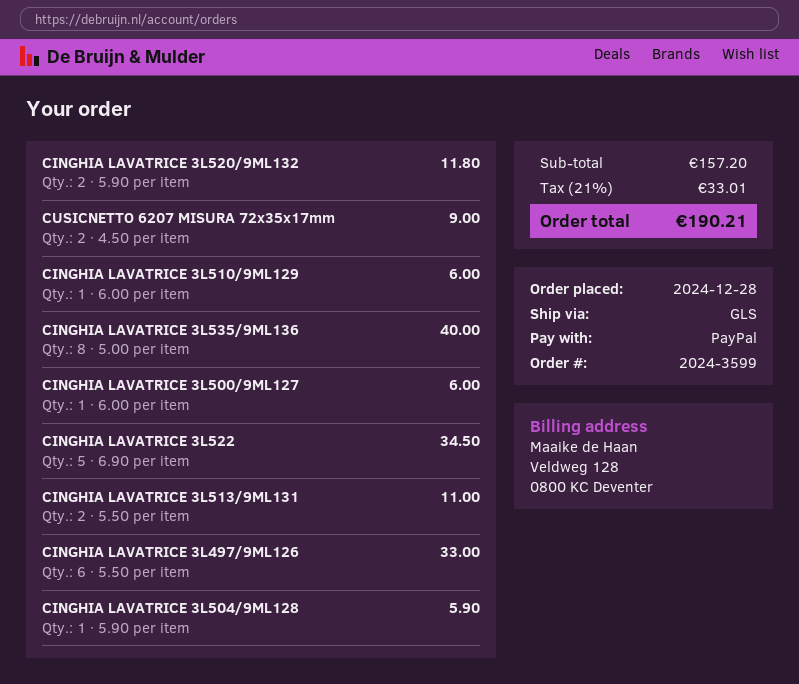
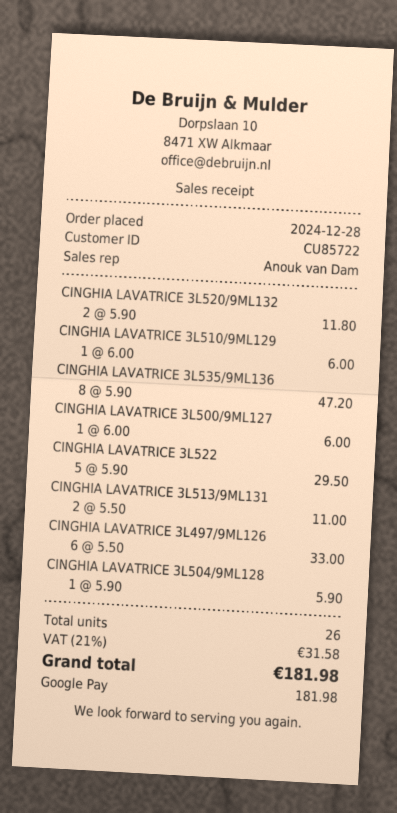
payment method: PayPal -> Google Pay
CUSICNETTO 6207 MISURA 72x35x17mm: 2 x 4.50 = 9.00 -> none
CINGHIA LAVATRICE 3L535/9ML136: 8 x 5.00 = 40.00 -> 8 x 5.90 = 47.20
CINGHIA LAVATRICE 3L522: 5 x 6.90 = 34.50 -> 5 x 5.90 = 29.50
tax: 21% = 33.01 -> 21% = 31.58
total: 190.21 -> 181.98

